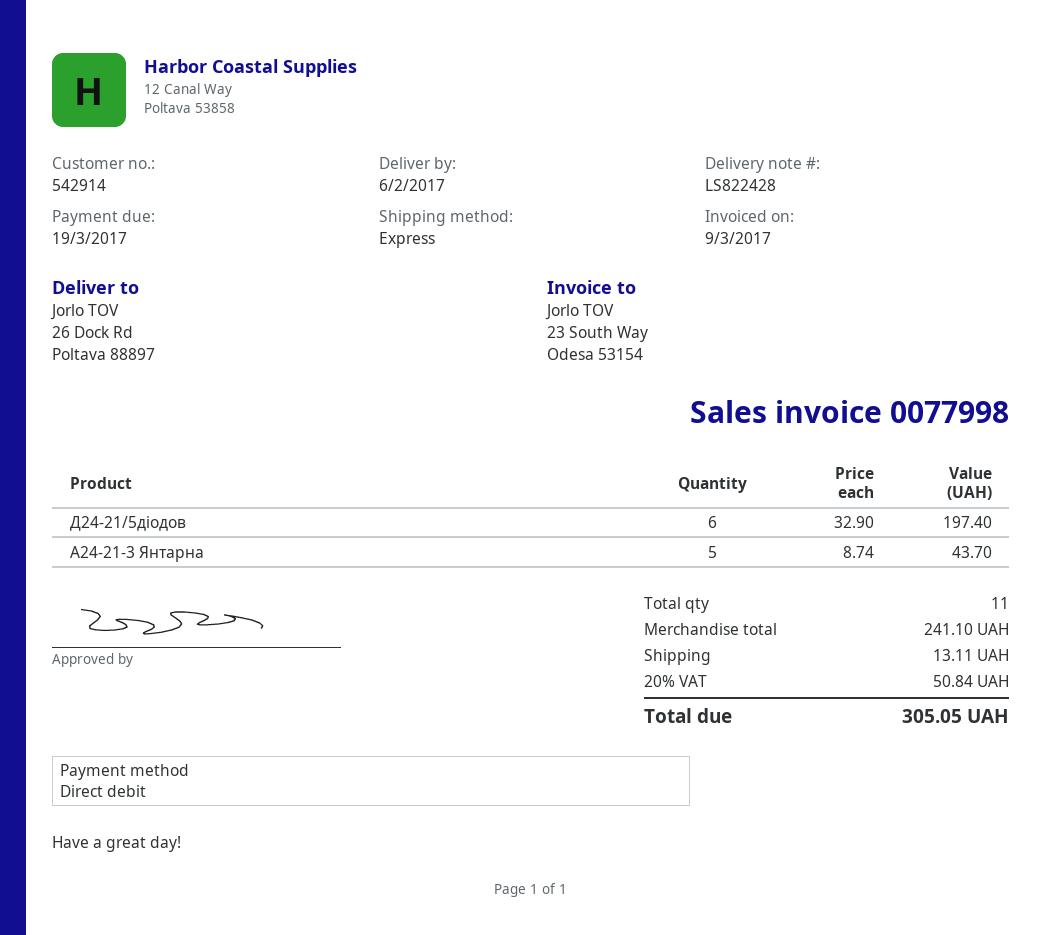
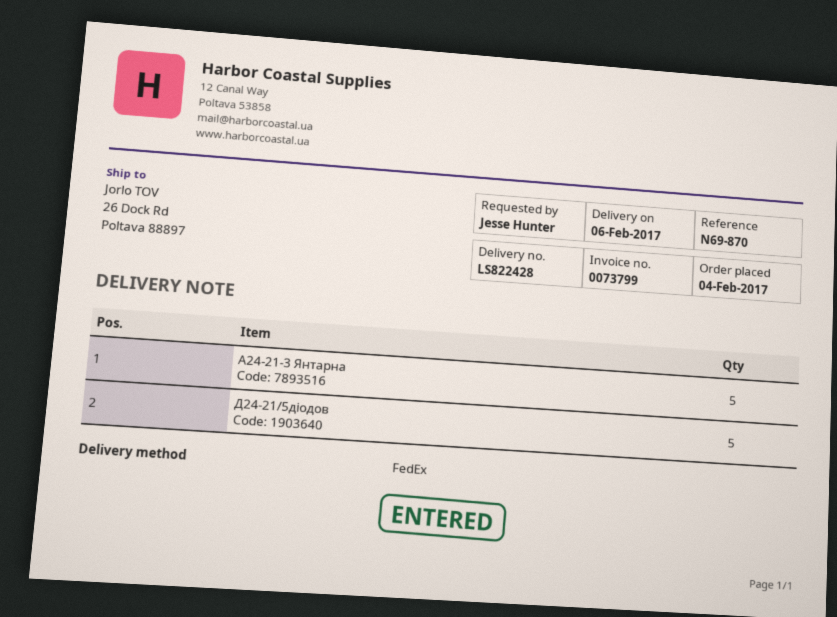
invoice number: 0077998 -> 0073799
shipping method: express -> FedEx
Д24-21/5діодов: 6 -> 5

